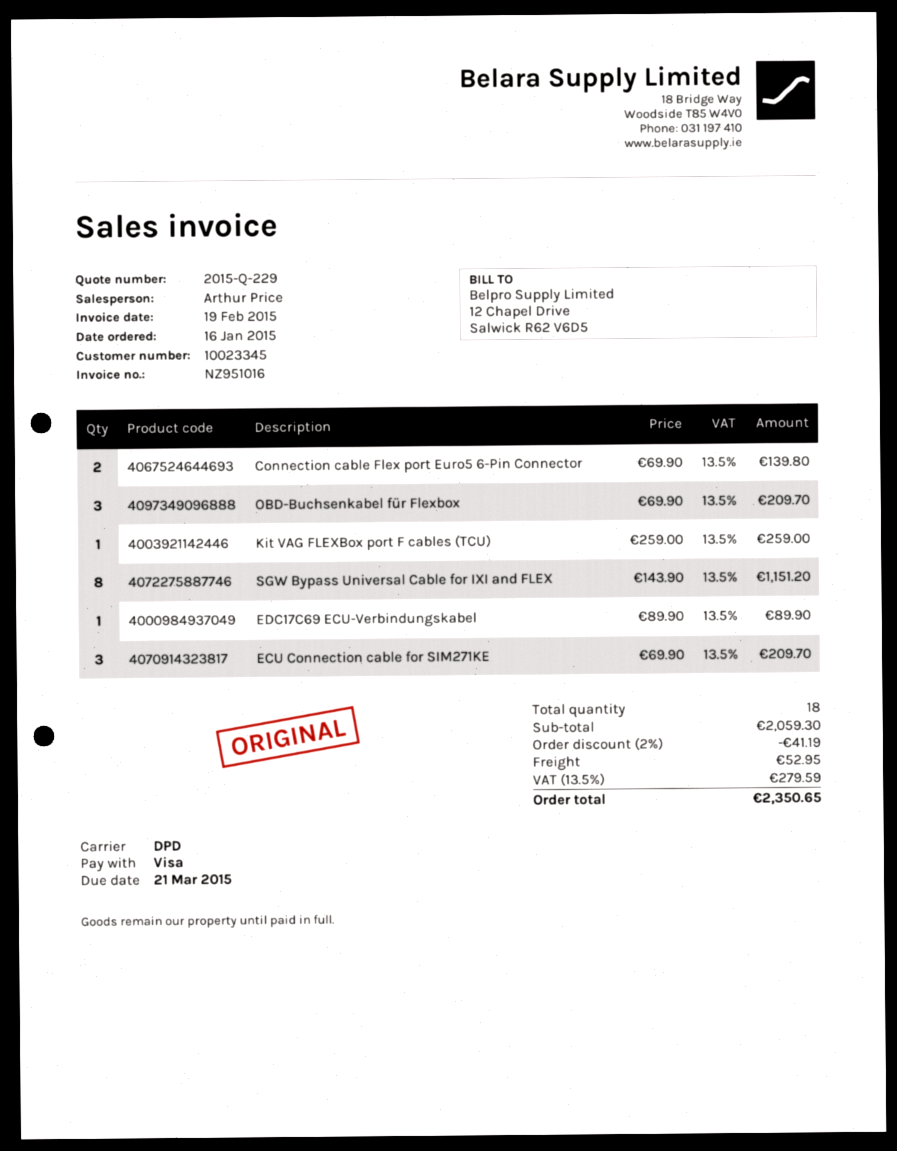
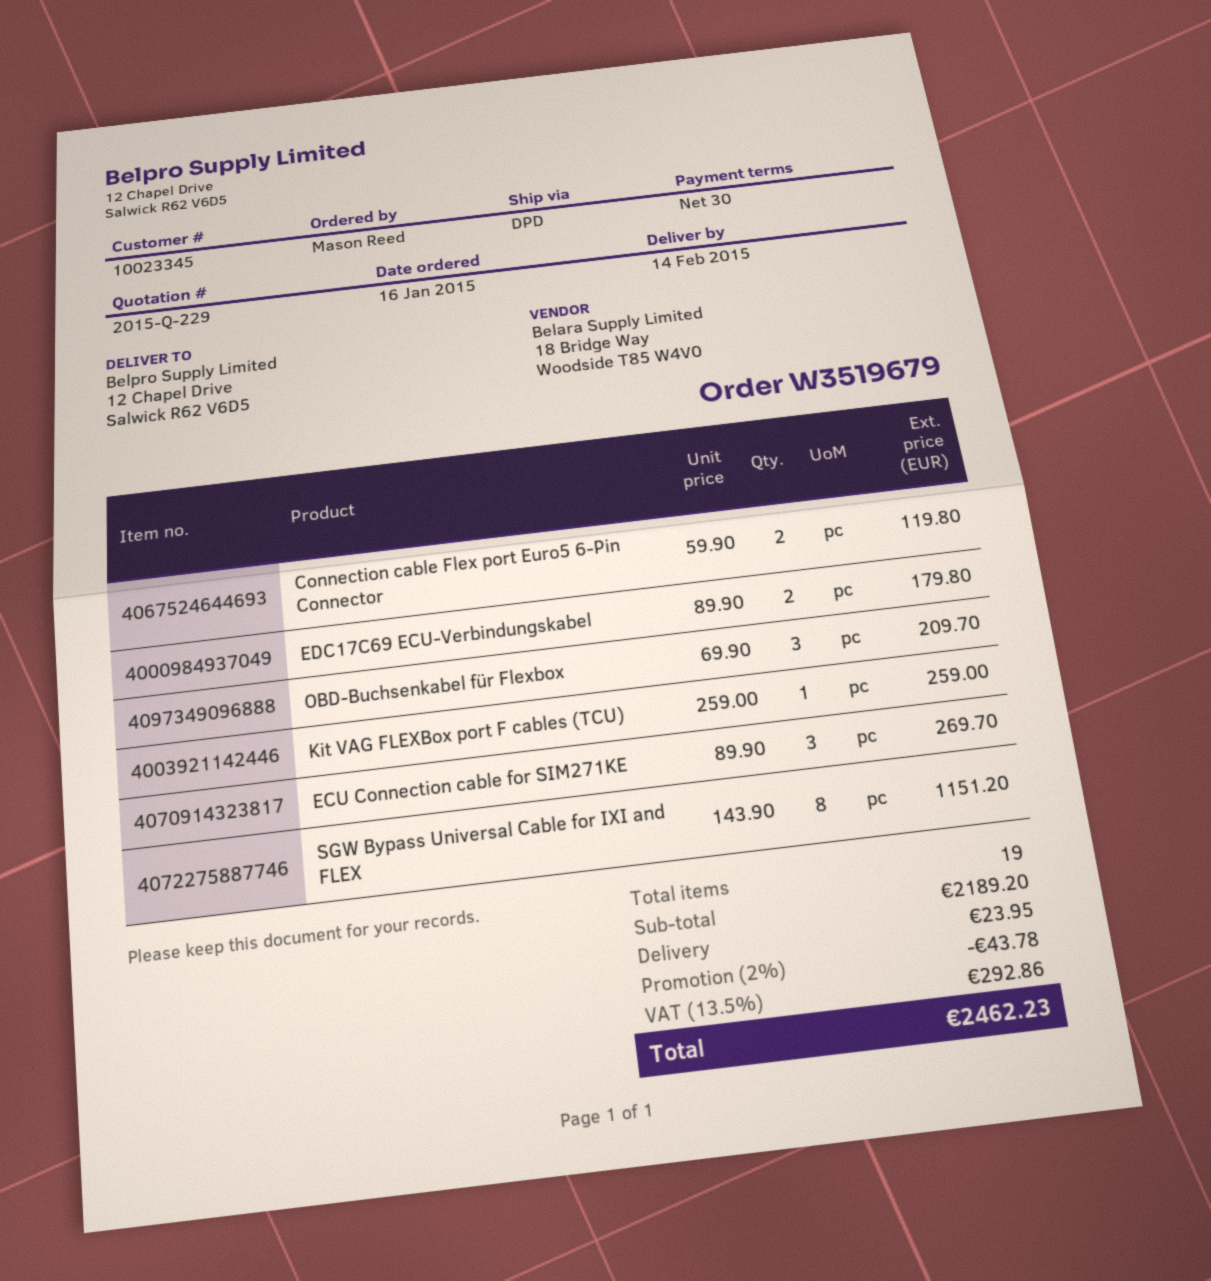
Connection cable Flex port Euro5 6-Pin Connector: 2 x 69.90 = 139.80 -> 2 x 59.90 = 119.80
EDC17C69 ECU-Verbindungskabel: 1 x 89.90 = 89.90 -> 2 x 89.90 = 179.80
ECU Connection cable for SIM271KE: 3 x 69.90 = 209.70 -> 3 x 89.90 = 269.70
total quantity: 18 -> 19
subtotal: 2059.30 -> 2189.20
discount: 2% = 41.19 -> 2% = 43.78
shipping: 52.95 -> 23.95
tax: 13.5% = 279.59 -> 13.5% = 292.86
total: 2350.65 -> 2462.23

